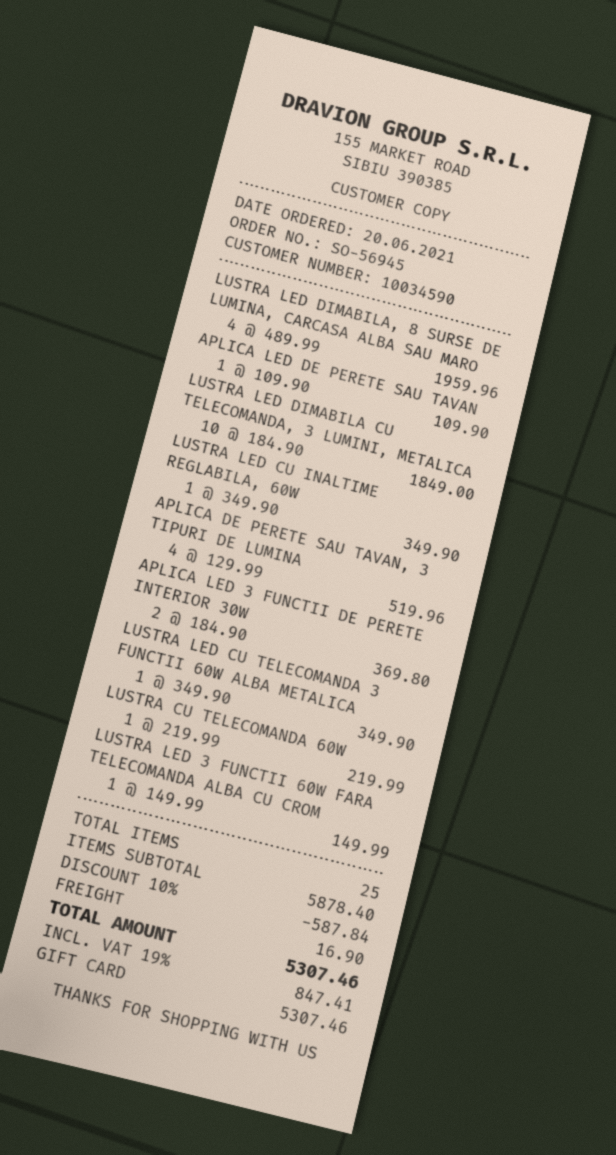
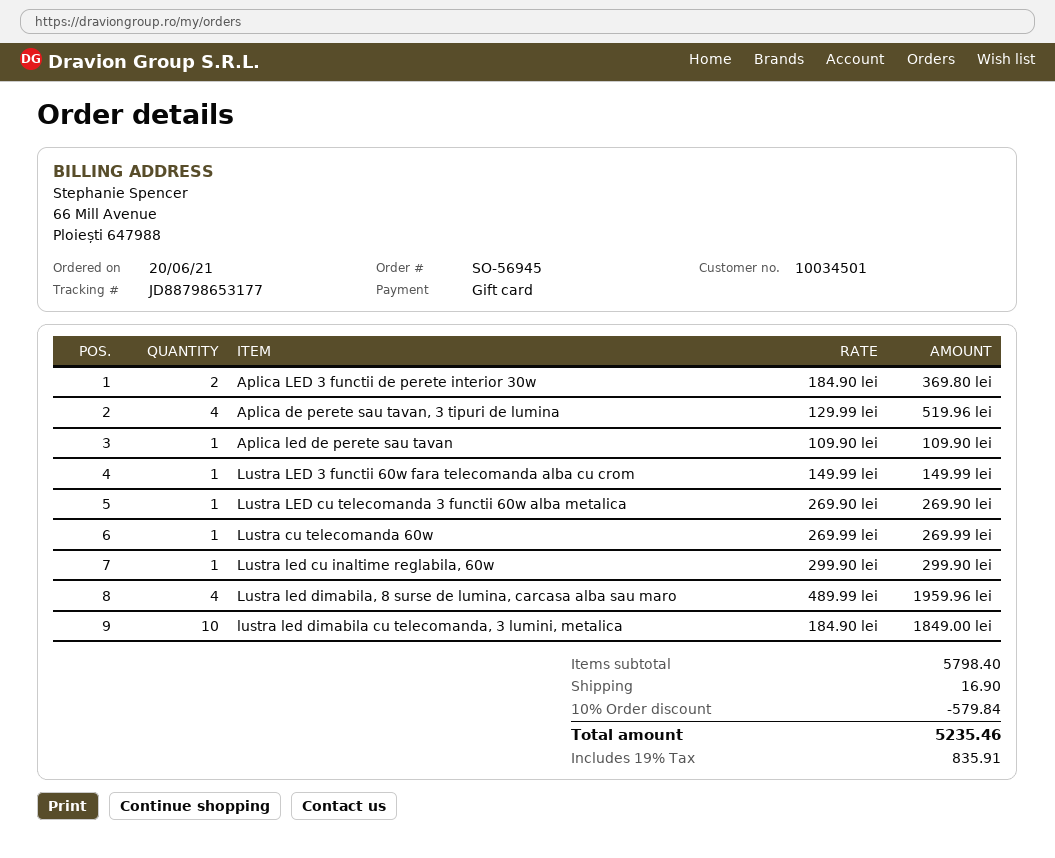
customer number: 10034590 -> 10034501
LUSTRA LED CU INALTIME REGLABILA, 60W: 1 x 349.90 = 349.90 -> 1 x 299.90 = 299.90
LUSTRA LED CU TELECOMANDA 3 FUNCTII 60W ALBA METALICA: 1 x 349.90 = 349.90 -> 1 x 269.90 = 269.90
LUSTRA CU TELECOMANDA 60W: 1 x 219.99 = 219.99 -> 1 x 269.99 = 269.99
subtotal: 5878.40 -> 5798.40
discount: 10% = 587.84 -> 10% = 579.84
tax: 19% = 847.41 -> 19% = 835.91
total: 5307.46 -> 5235.46

